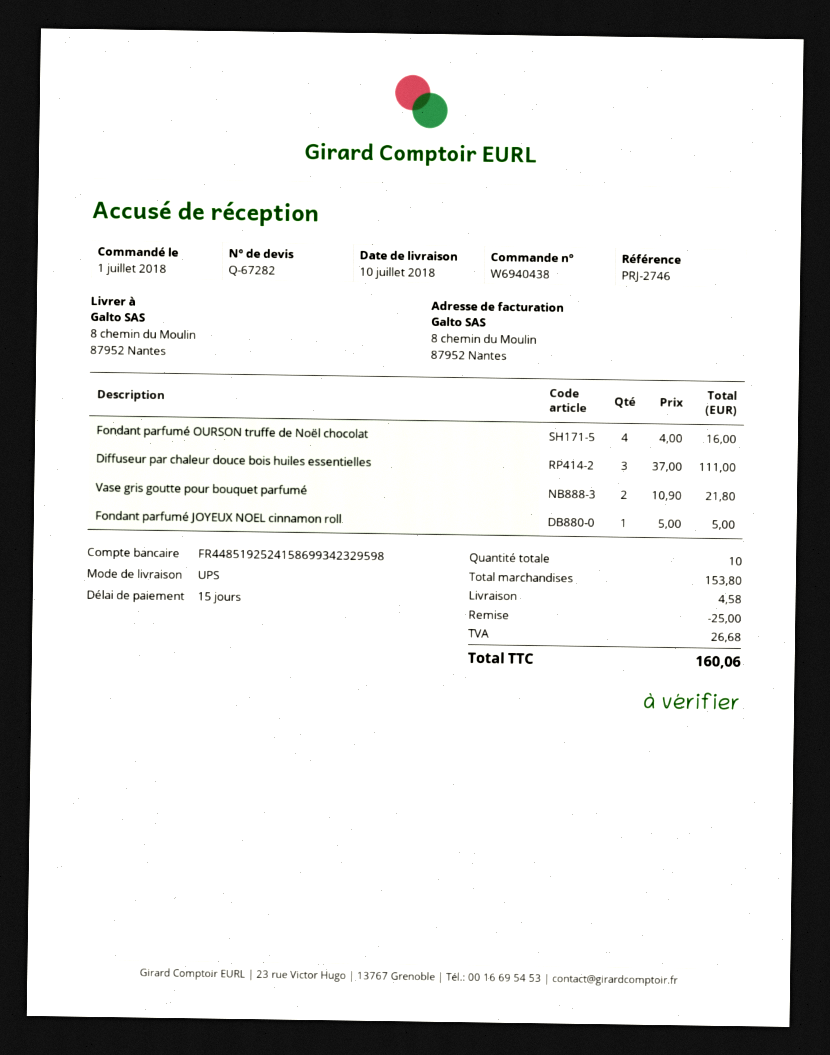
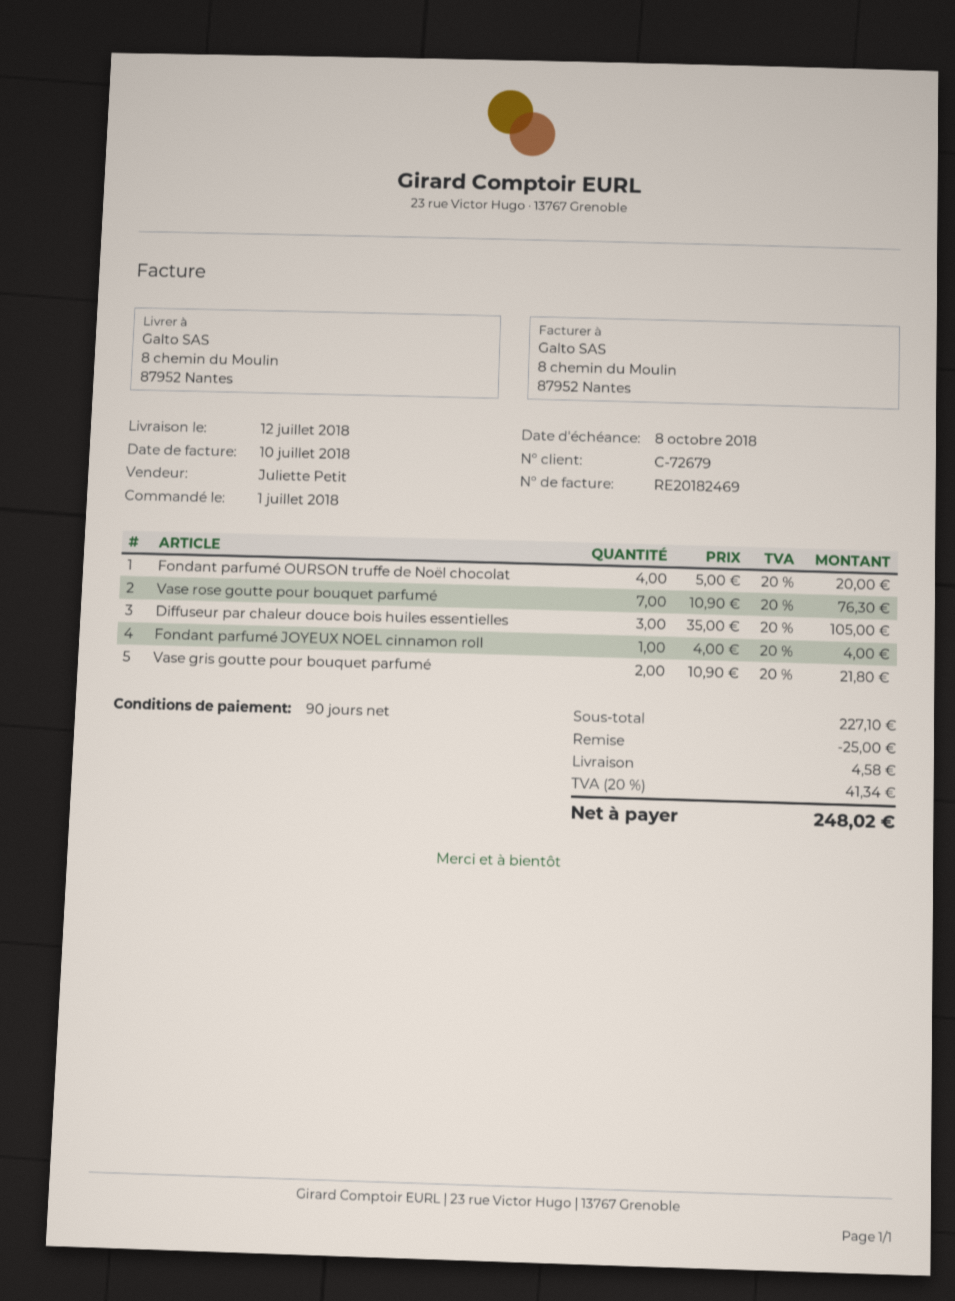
delivery date: 2018-07-10 -> 2018-07-12
payment terms: 15 days -> 90 days
Fondant parfumé OURSON truffe de Noël chocolat: 4 x 4.00 = 16.00 -> 4 x 5.00 = 20.00
Diffuseur par chaleur douce bois huiles essentielles: 3 x 37.00 = 111.00 -> 3 x 35.00 = 105.00
Fondant parfumé JOYEUX NOEL cinnamon roll: 1 x 5.00 = 5.00 -> 1 x 4.00 = 4.00
Vase rose goutte pour bouquet parfumé: none -> 7 x 10.90 = 76.30
subtotal: 153.80 -> 227.10
tax: 26.68 -> 41.34
total: 160.06 -> 248.02

